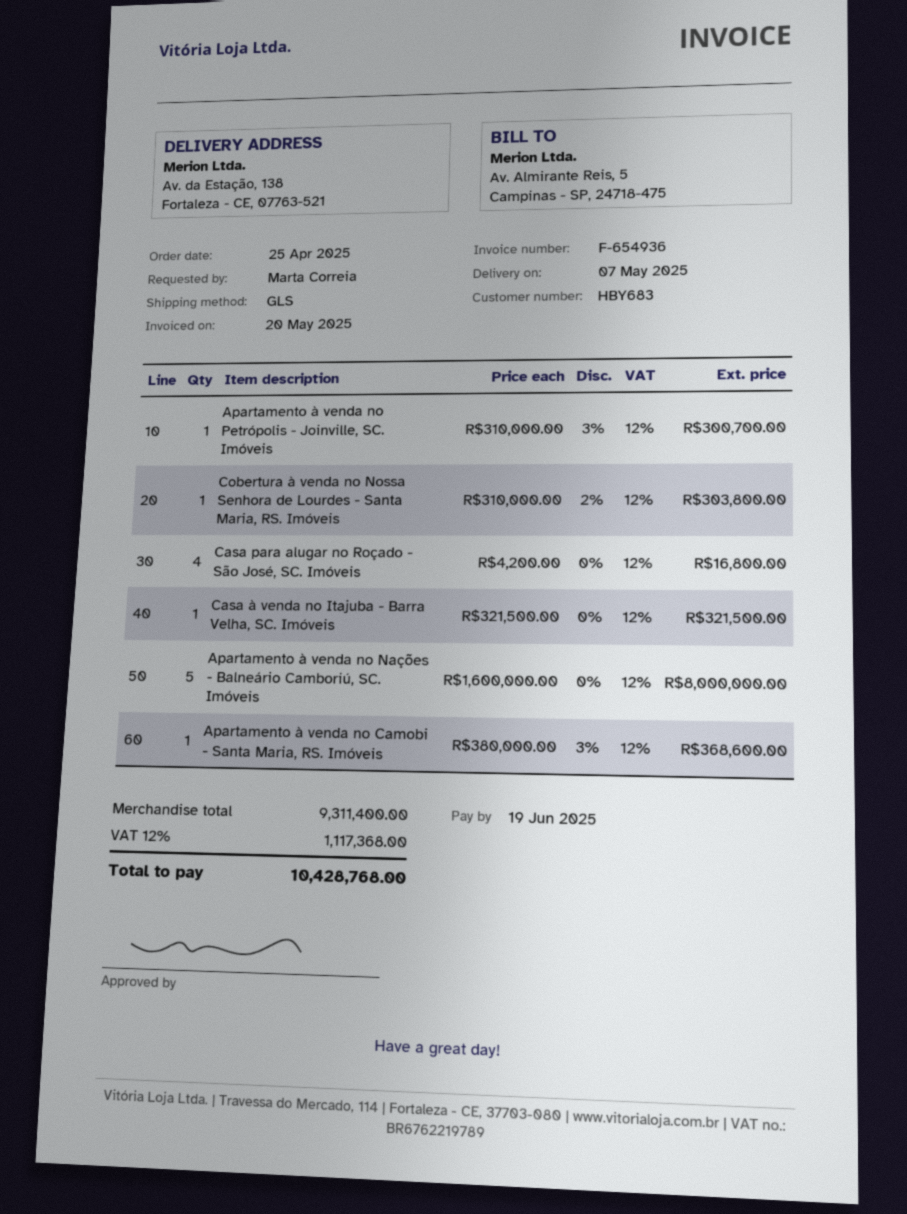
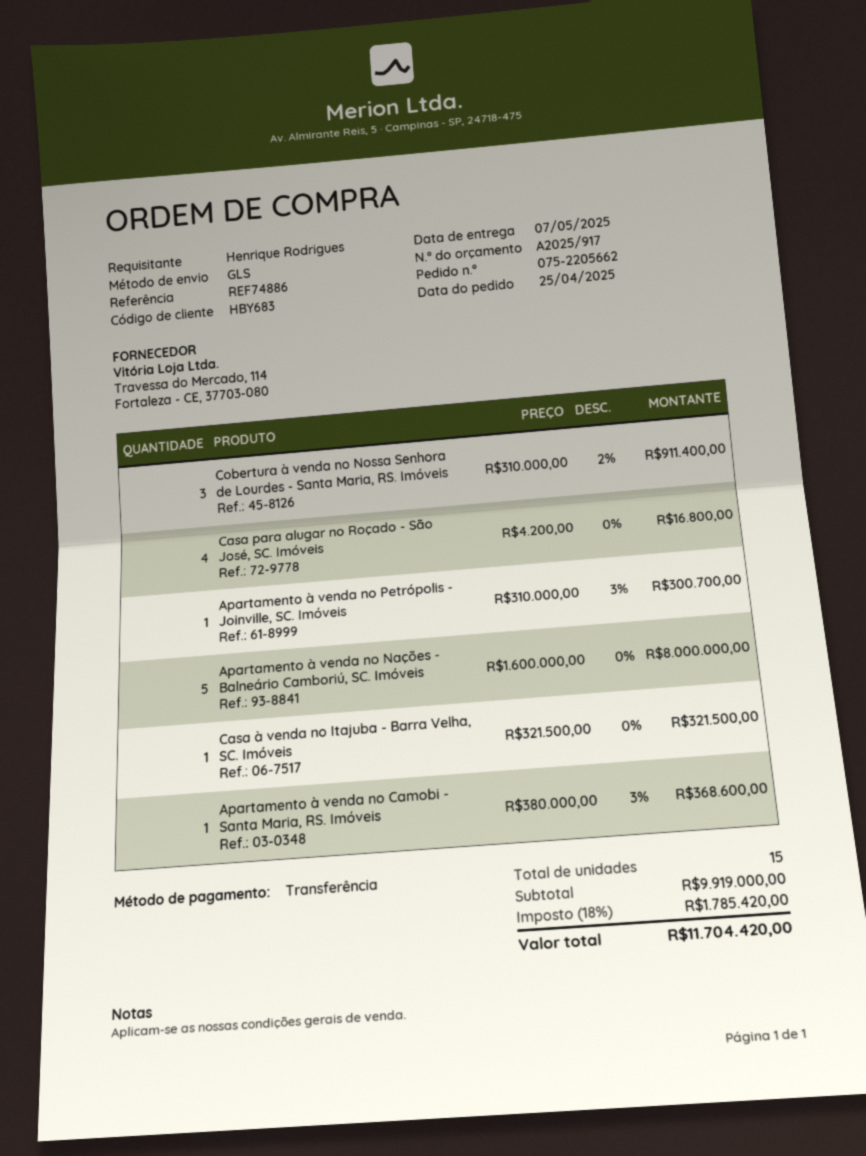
ordered by: Marta Correia -> Henrique Rodrigues
Cobertura à venda no Nossa Senhora de Lourdes - Santa Maria, RS. Imóveis: 1 x 310000.00 - 2% = 303800.00 -> 3 x 310000.00 - 2% = 911400.00
subtotal: 9311400.00 -> 9919000.00
tax: 12% = 1117368.00 -> 18% = 1785420.00
total: 10428768.00 -> 11704420.00

